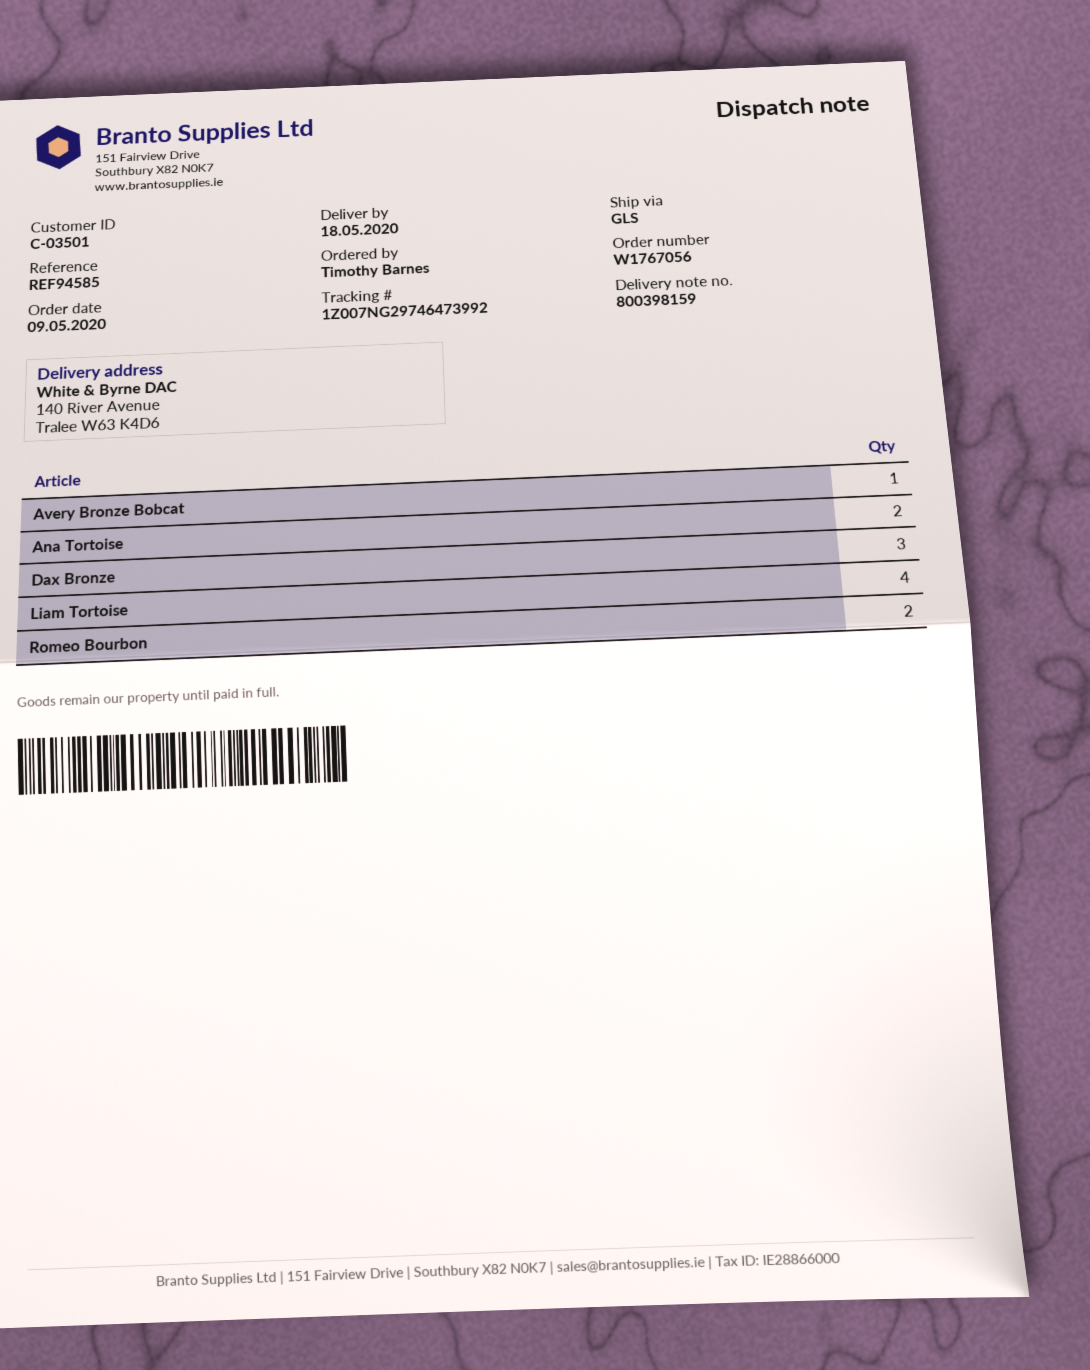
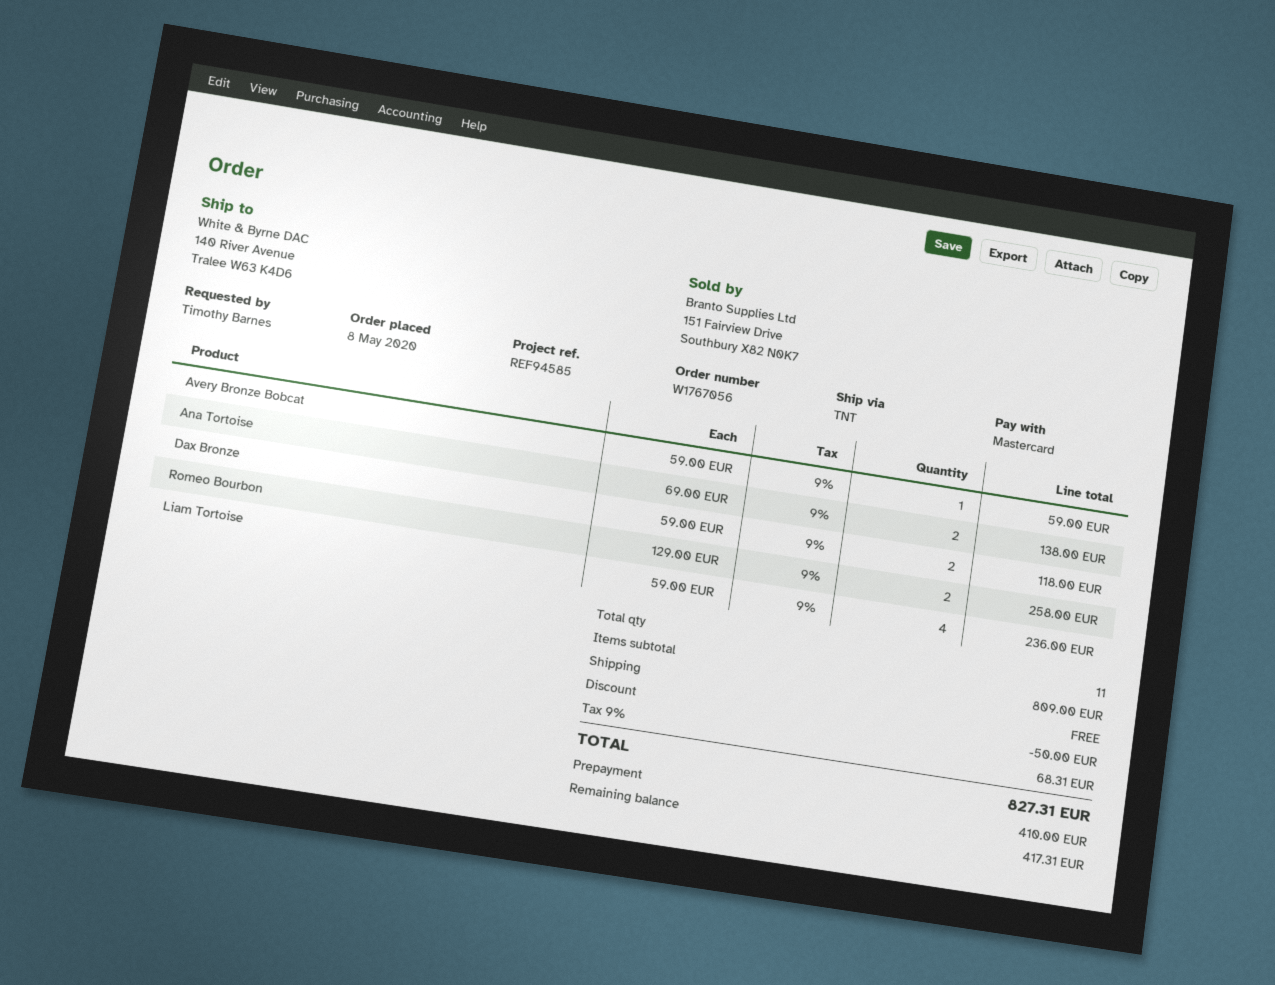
order date: 2020-05-09 -> 2020-05-08
shipping method: GLS -> TNT
Dax Bronze: 3 -> 2

